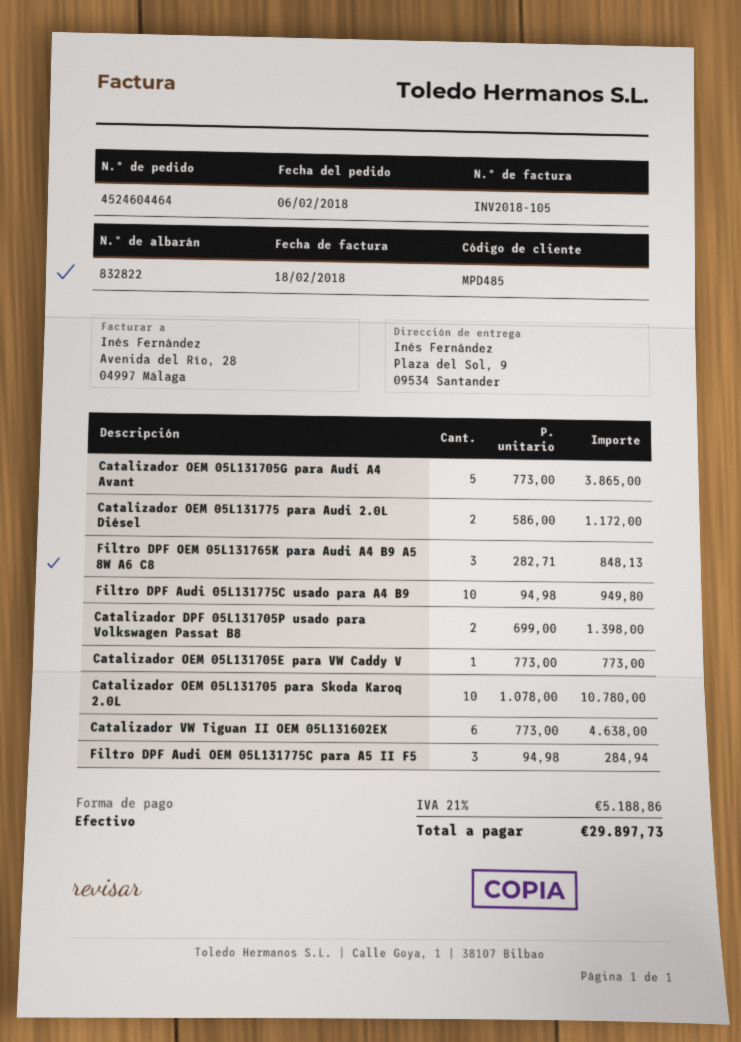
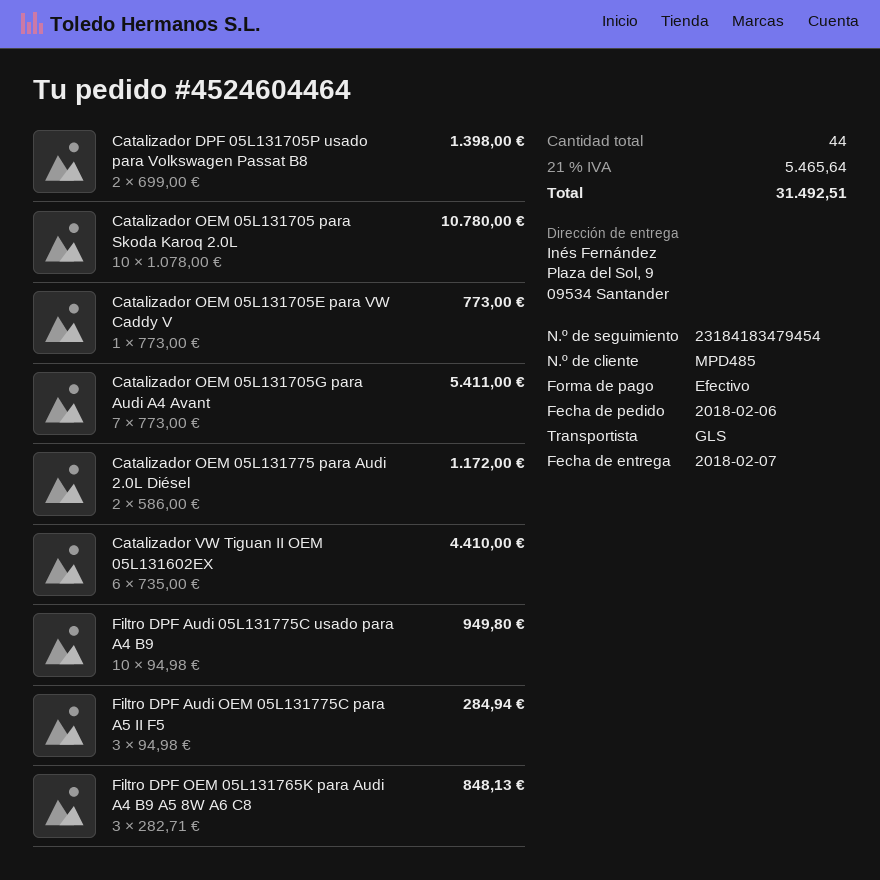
Catalizador OEM 05L131705G para Audi A4 Avant: 5 x 773.00 = 3865.00 -> 7 x 773.00 = 5411.00
Catalizador VW Tiguan II OEM 05L131602EX: 6 x 773.00 = 4638.00 -> 6 x 735.00 = 4410.00
tax: 21% = 5188.86 -> 21% = 5465.64
total: 29897.73 -> 31492.51

